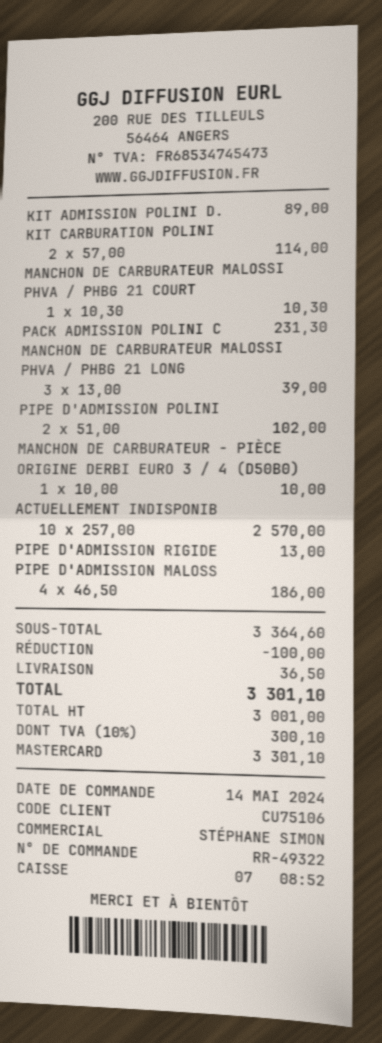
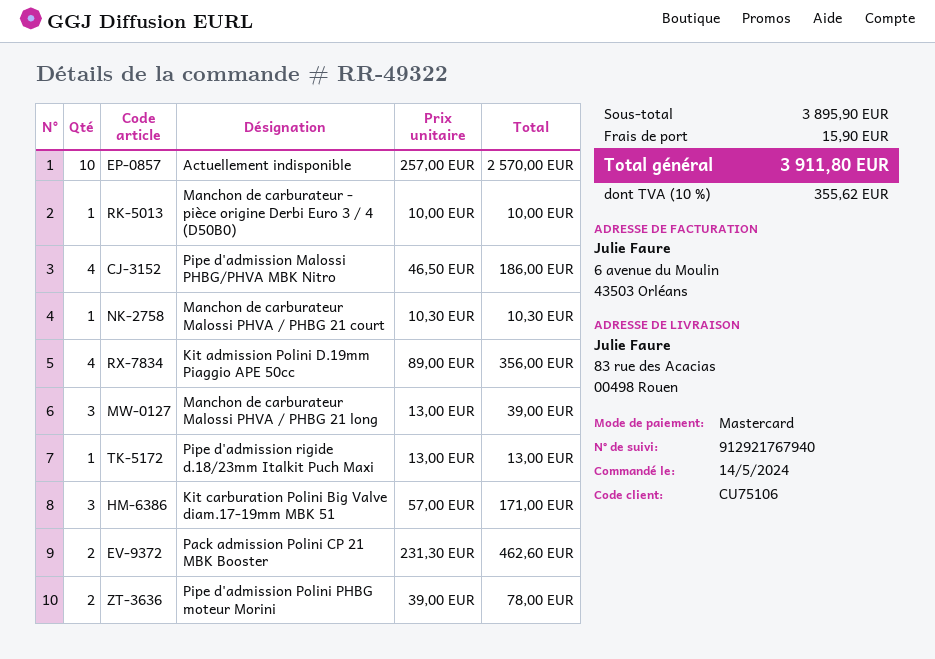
KIT ADMISSION POLINI D.: 1 x 89.00 = 89.00 -> 4 x 89.00 = 356.00
KIT CARBURATION POLINI: 2 x 57.00 = 114.00 -> 3 x 57.00 = 171.00
PACK ADMISSION POLINI C: 1 x 231.30 = 231.30 -> 2 x 231.30 = 462.60
PIPE D'ADMISSION POLINI: 2 x 51.00 = 102.00 -> 2 x 39.00 = 78.00
subtotal: 3364.60 -> 3895.90
discount: 100.00 -> none
shipping: 36.50 -> 15.90
tax: 10% = 300.10 -> 10% = 355.62
total: 3301.10 -> 3911.80

